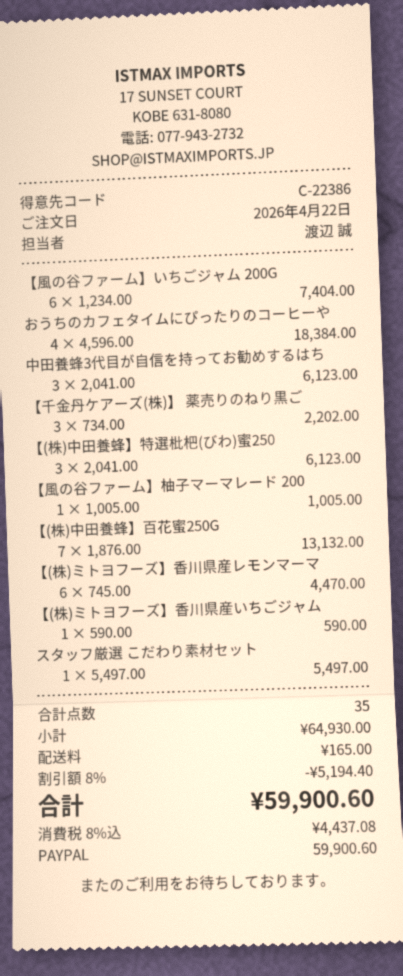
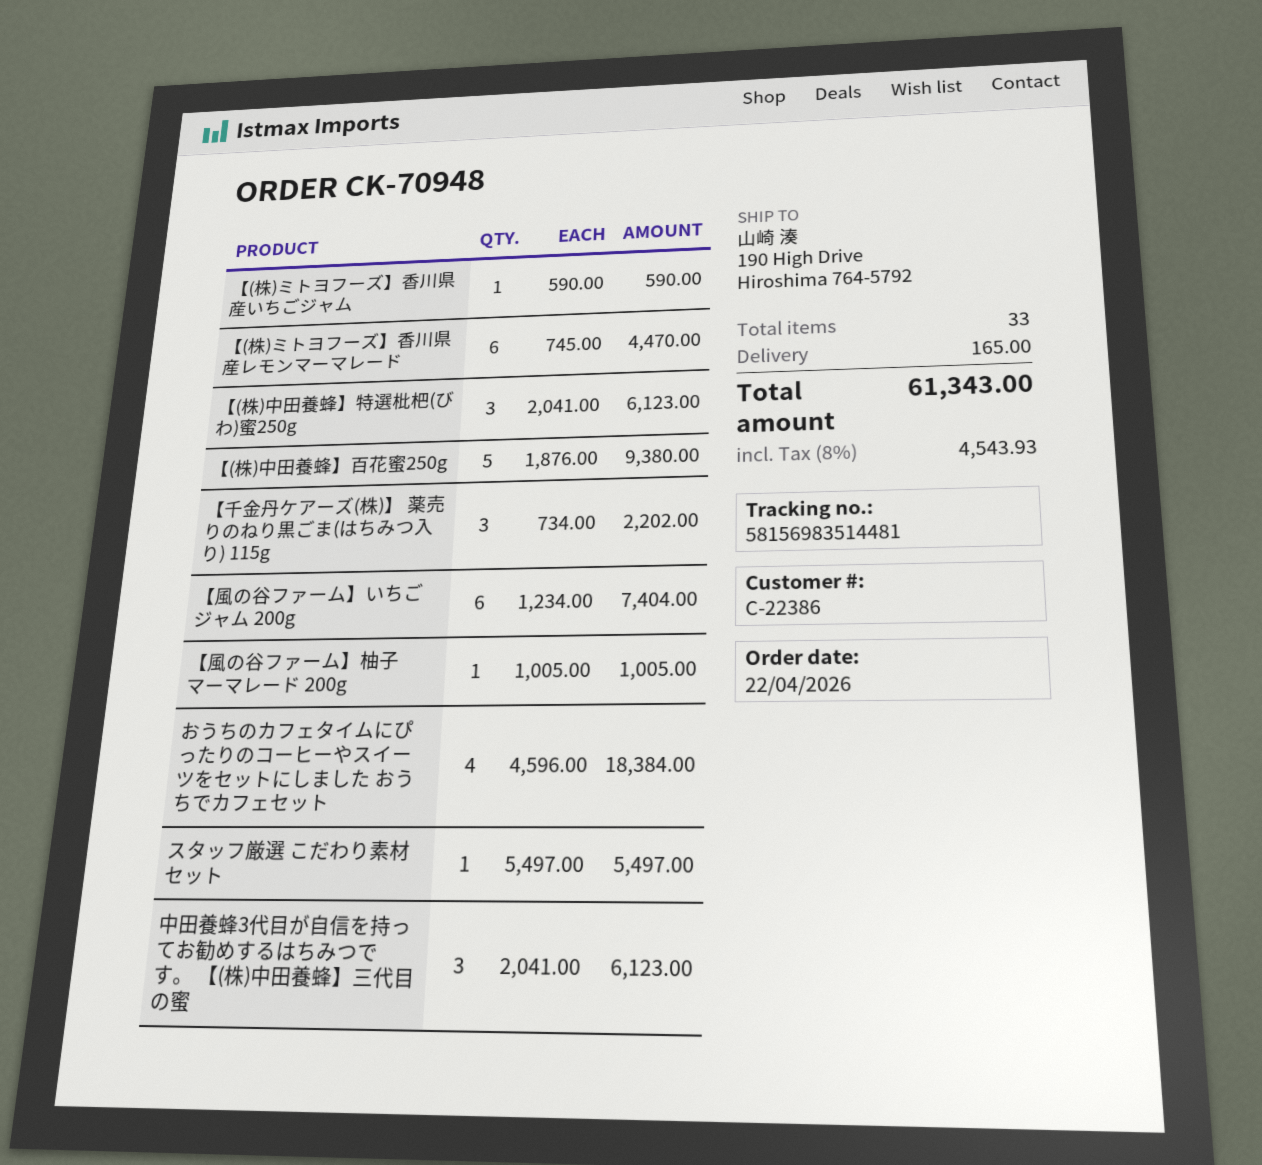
【(株)中田養蜂】百花蜜250G: 7 x 1876.00 = 13132.00 -> 5 x 1876.00 = 9380.00
total quantity: 35 -> 33
discount: 8% = 5194.40 -> none
tax: 8% = 4437.08 -> 8% = 4543.93
total: 59900.60 -> 61343.00

